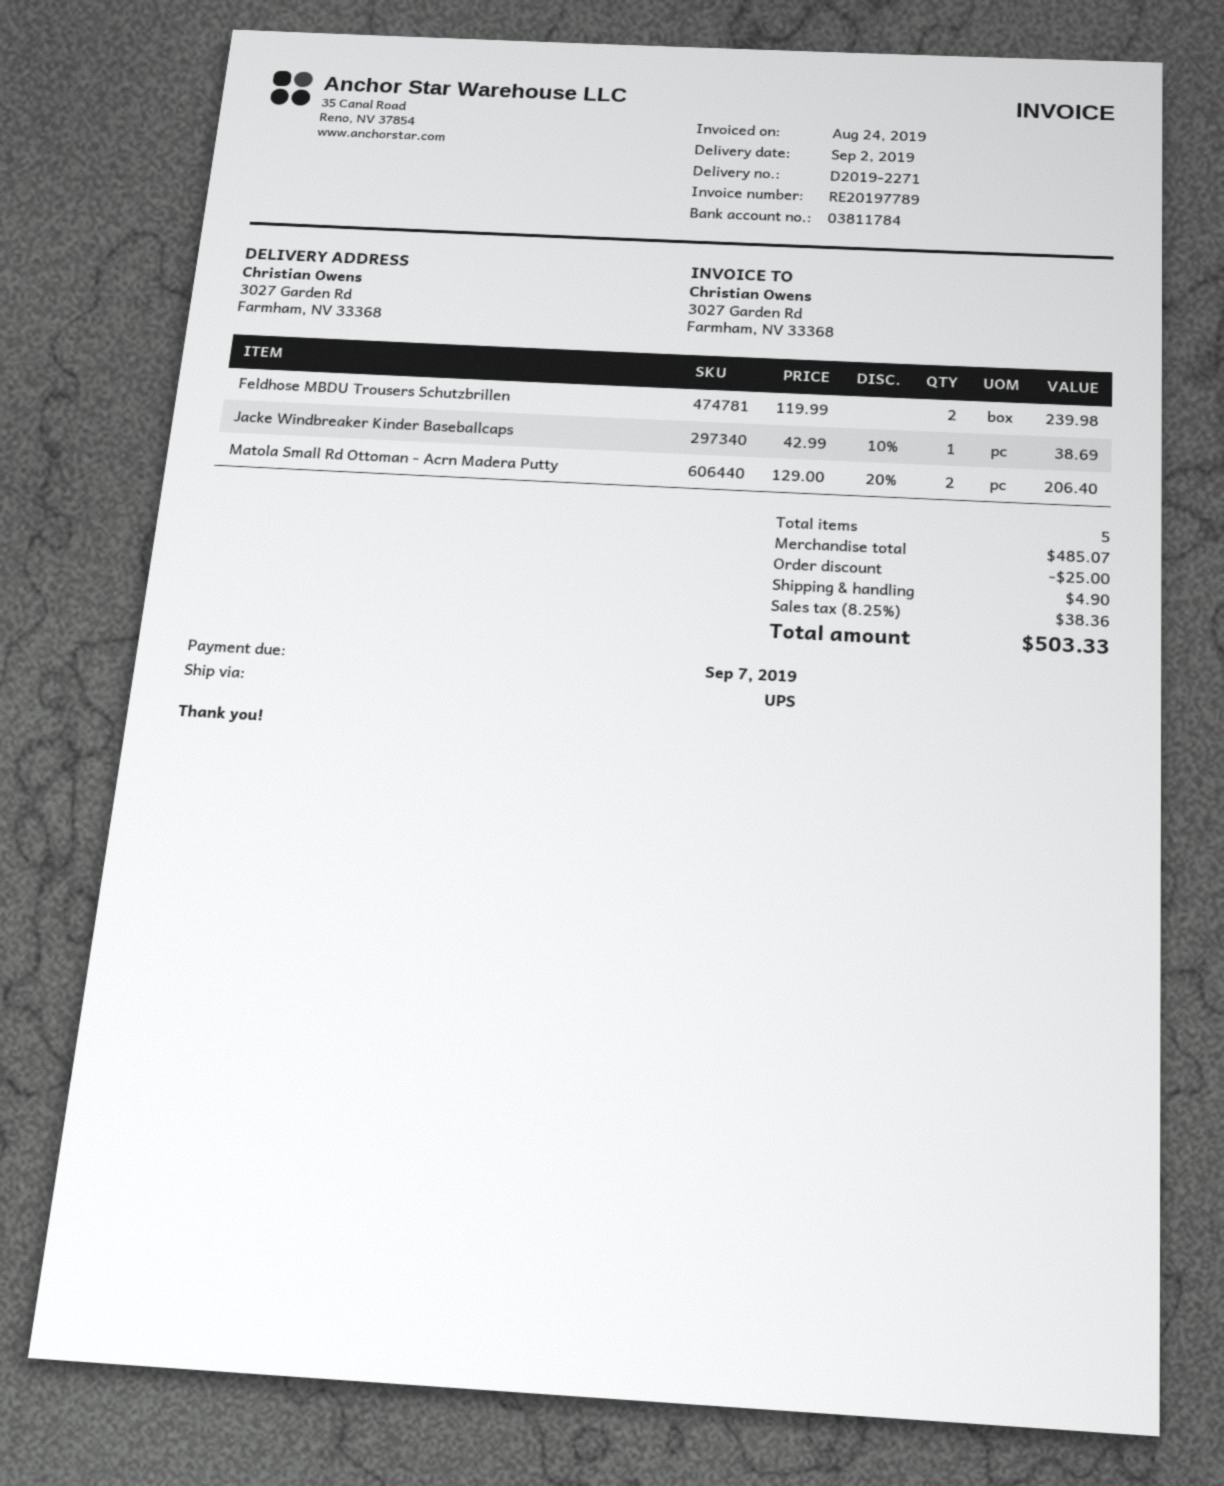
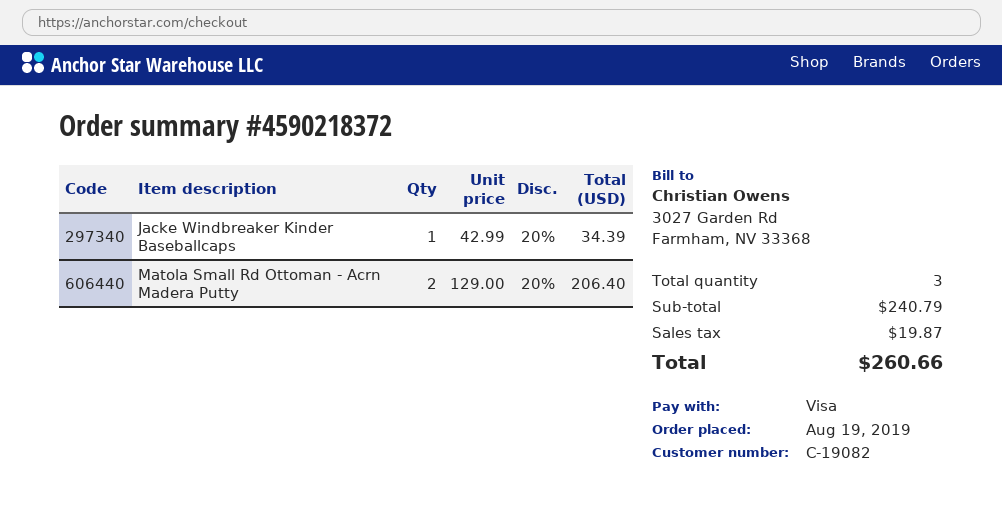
Feldhose MBDU Trousers Schutzbrillen: 2 x 119.99 = 239.98 -> none
Jacke Windbreaker Kinder Baseballcaps: 1 x 42.99 - 10% = 38.69 -> 1 x 42.99 - 20% = 34.39
total quantity: 5 -> 3
subtotal: 485.07 -> 240.79
discount: 25.00 -> none
shipping: 4.90 -> none
tax: 38.36 -> 19.87
total: 503.33 -> 260.66

